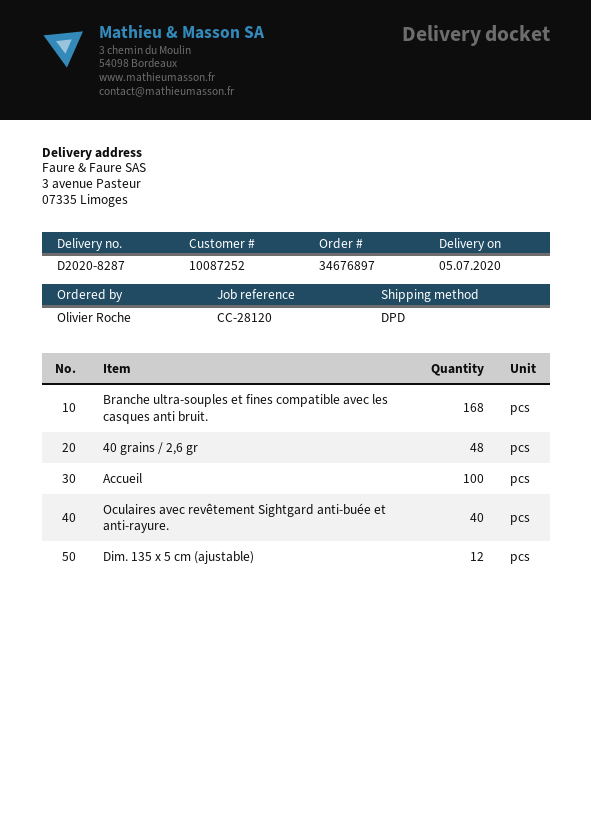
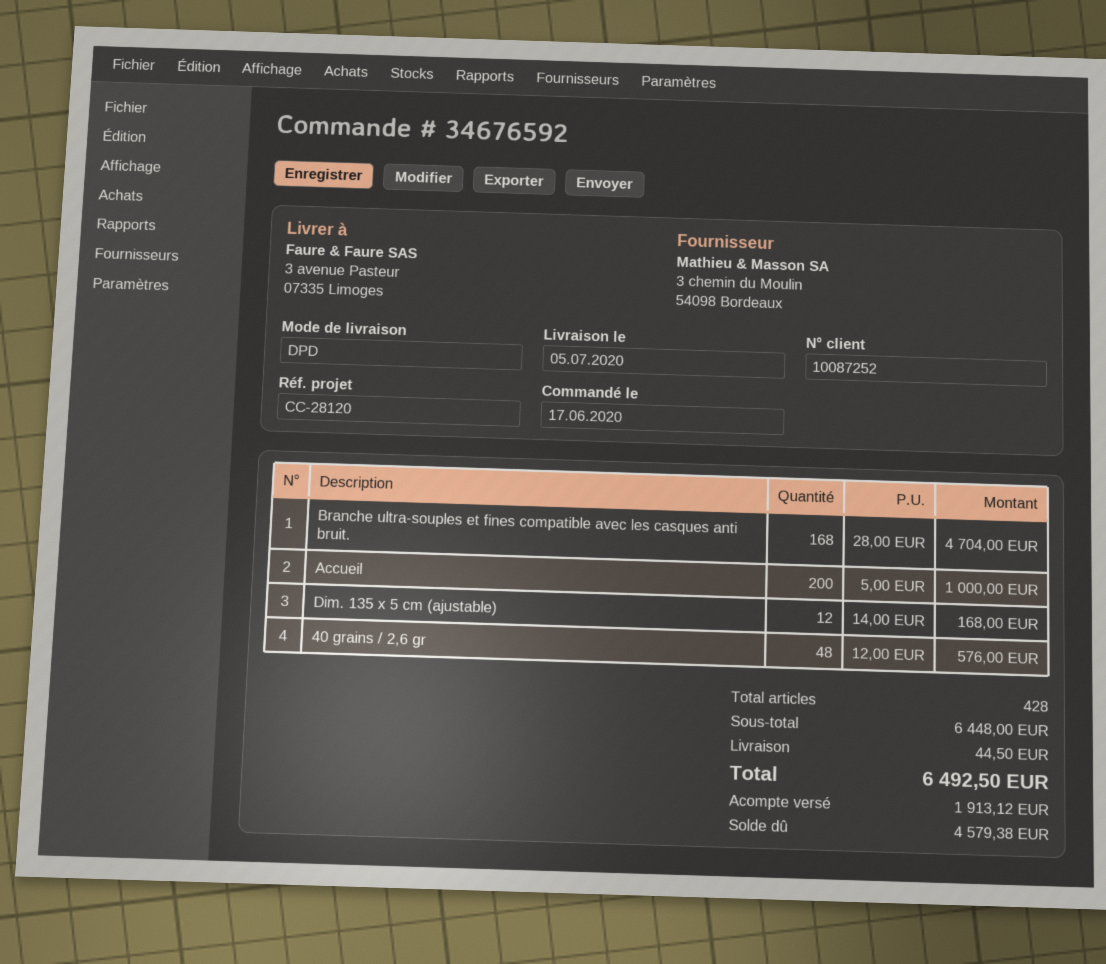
order number: 34676897 -> 34676592
Accueil: 100 -> 200
Oculaires avec revêtement Sightgard anti-buée et anti-rayure.: 40 -> none

